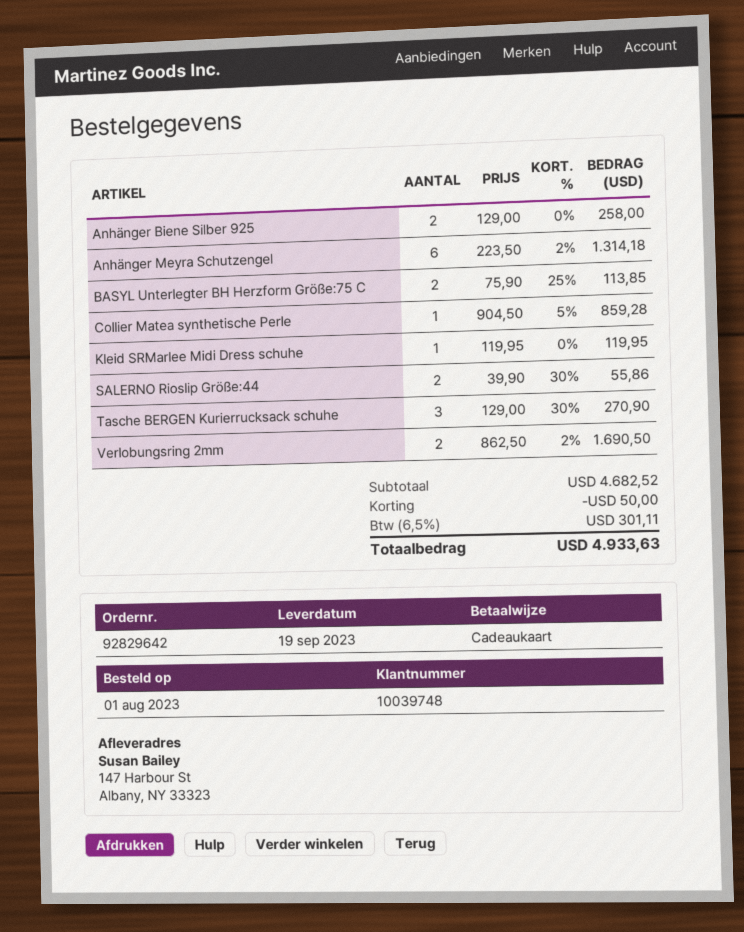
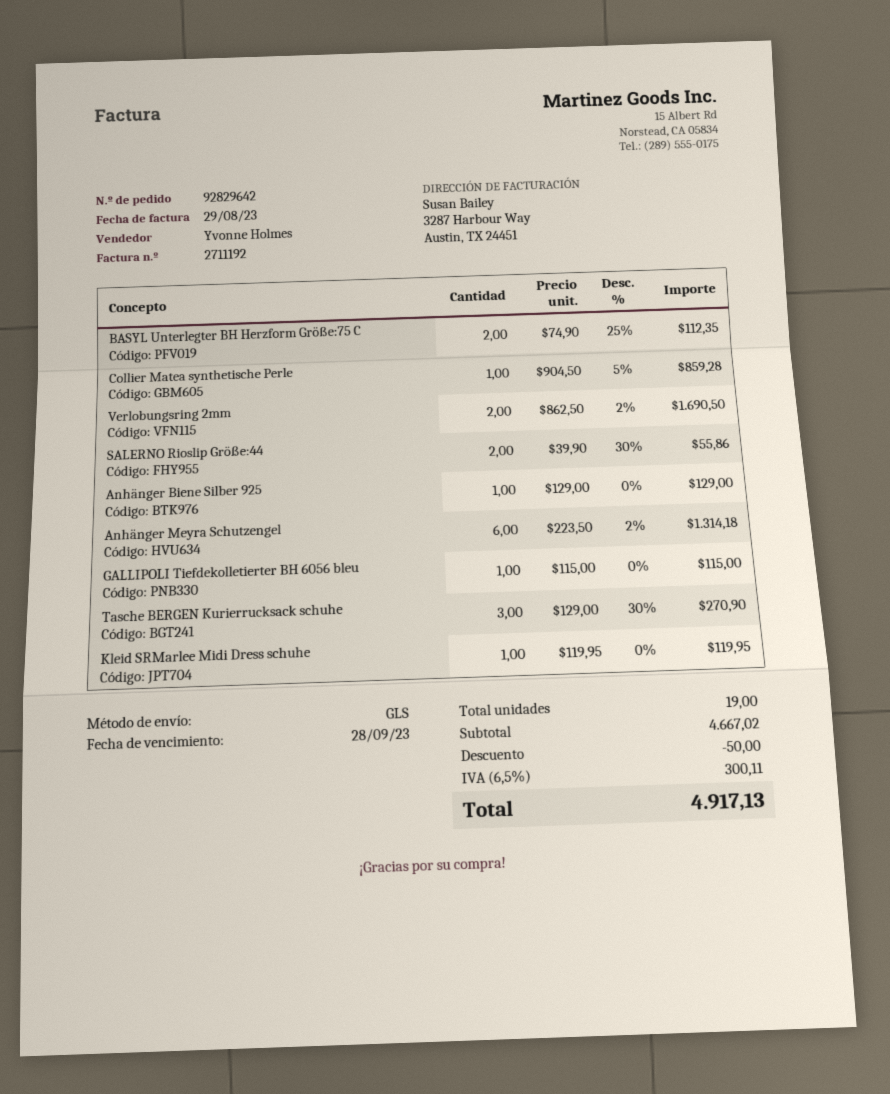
Anhänger Biene Silber 925: 2 x 129.00 = 258.00 -> 1 x 129.00 = 129.00
BASYL Unterlegter BH Herzform Größe:75 C: 2 x 75.90 - 25% = 113.85 -> 2 x 74.90 - 25% = 112.35
GALLIPOLI Tiefdekolletierter BH 6056 bleu: none -> 1 x 115.00 = 115.00
subtotal: 4682.52 -> 4667.02
tax: 6.5% = 301.11 -> 6.5% = 300.11
total: 4933.63 -> 4917.13

